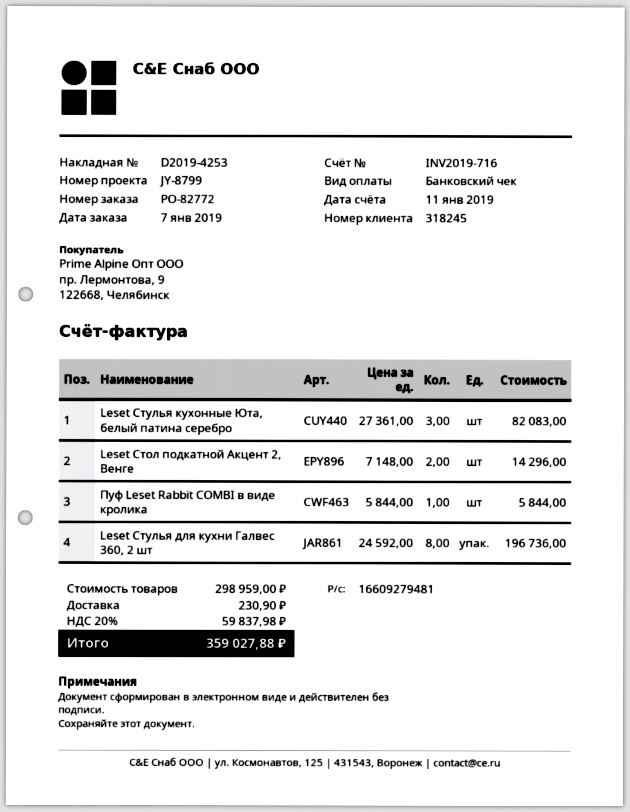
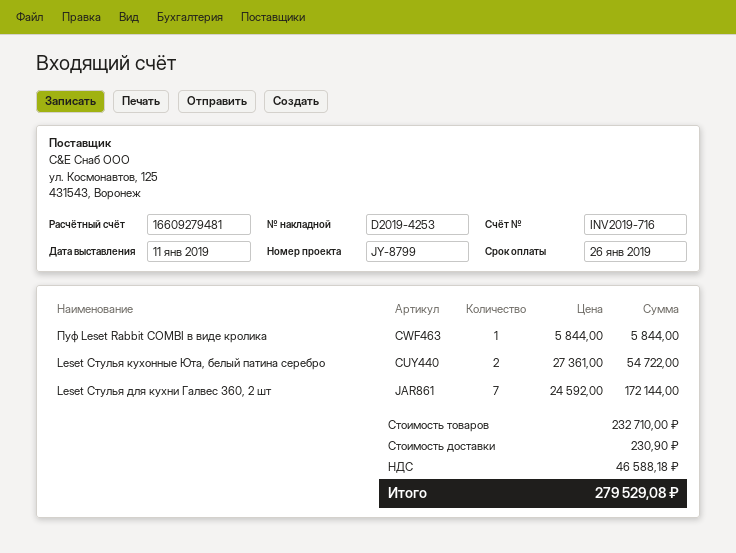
Leset Стулья кухонные Юта, белый патина серебро: 3 x 27361.00 = 82083.00 -> 2 x 27361.00 = 54722.00
Leset Стол подкатной Акцент 2, Венге: 2 x 7148.00 = 14296.00 -> none
Leset Стулья для кухни Галвес 360, 2 шт: 8 x 24592.00 = 196736.00 -> 7 x 24592.00 = 172144.00
subtotal: 298959.00 -> 232710.00
tax: 59837.98 -> 46588.18
total: 359027.88 -> 279529.08

